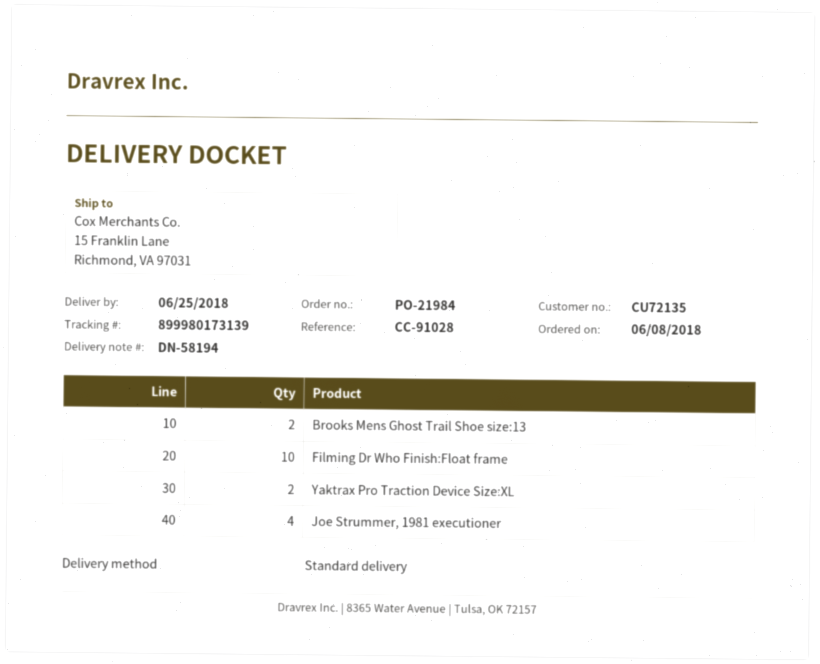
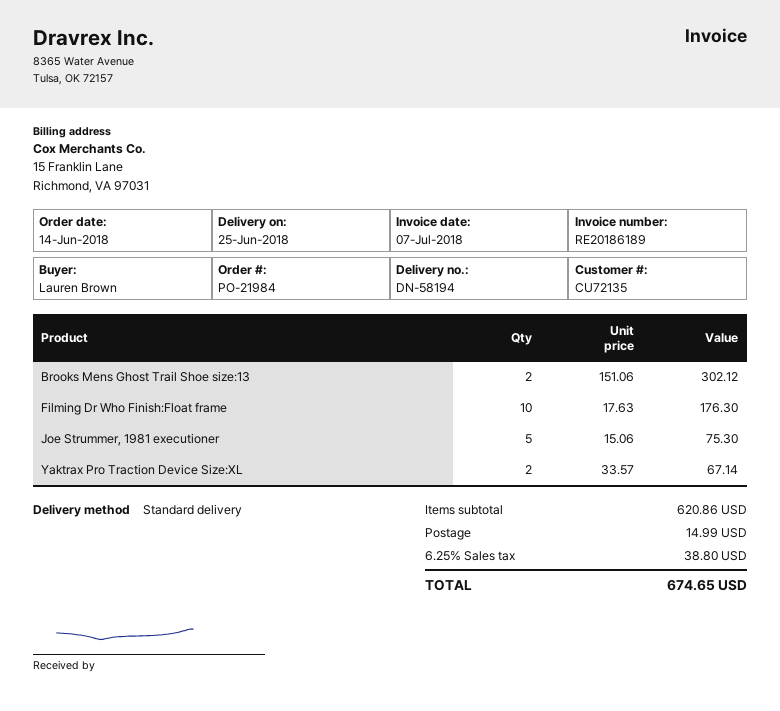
order date: 2018-06-08 -> 2018-06-14
Joe Strummer, 1981 executioner: 4 -> 5

